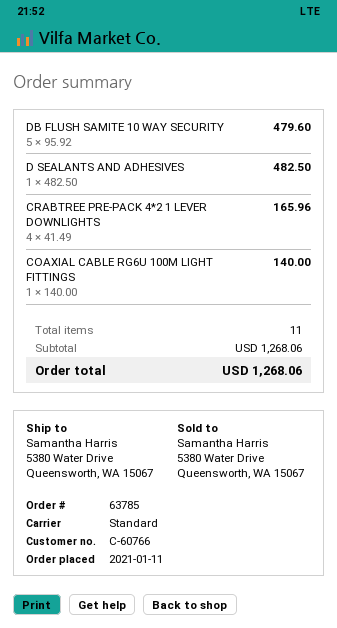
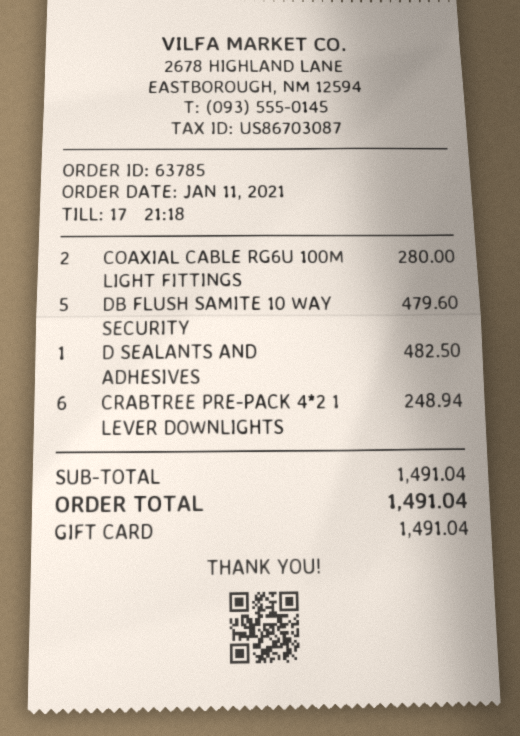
CRABTREE PRE-PACK 4*2 1 LEVER DOWNLIGHTS: 4 for 165.96 -> 6 for 248.94
COAXIAL CABLE RG6U 100M LIGHT FITTINGS: 1 for 140.00 -> 2 for 280.00
subtotal: 1268.06 -> 1491.04
total: 1268.06 -> 1491.04

